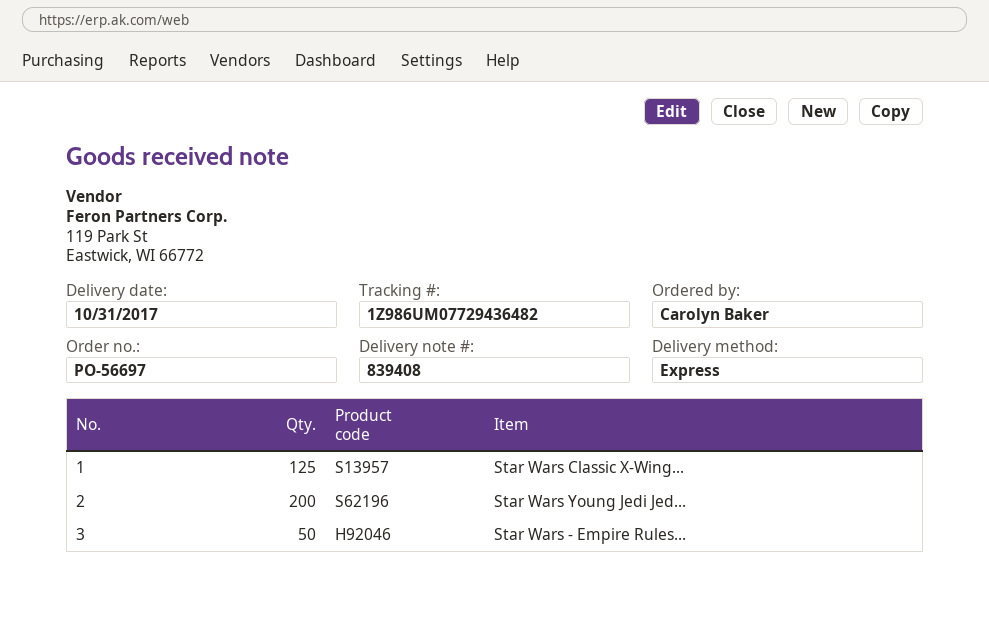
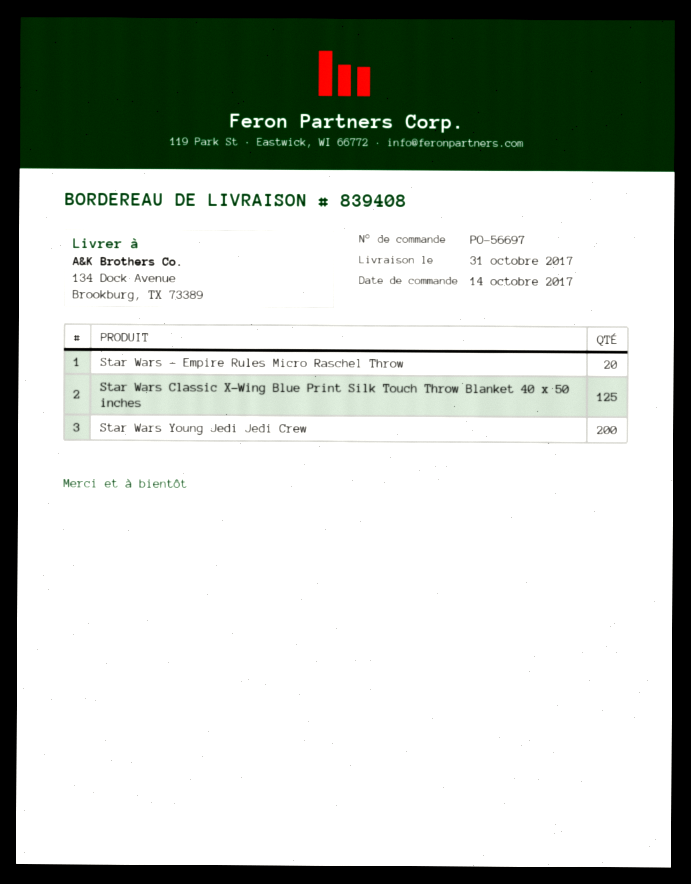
Star Wars - Empire Rules...: 50 -> 20

